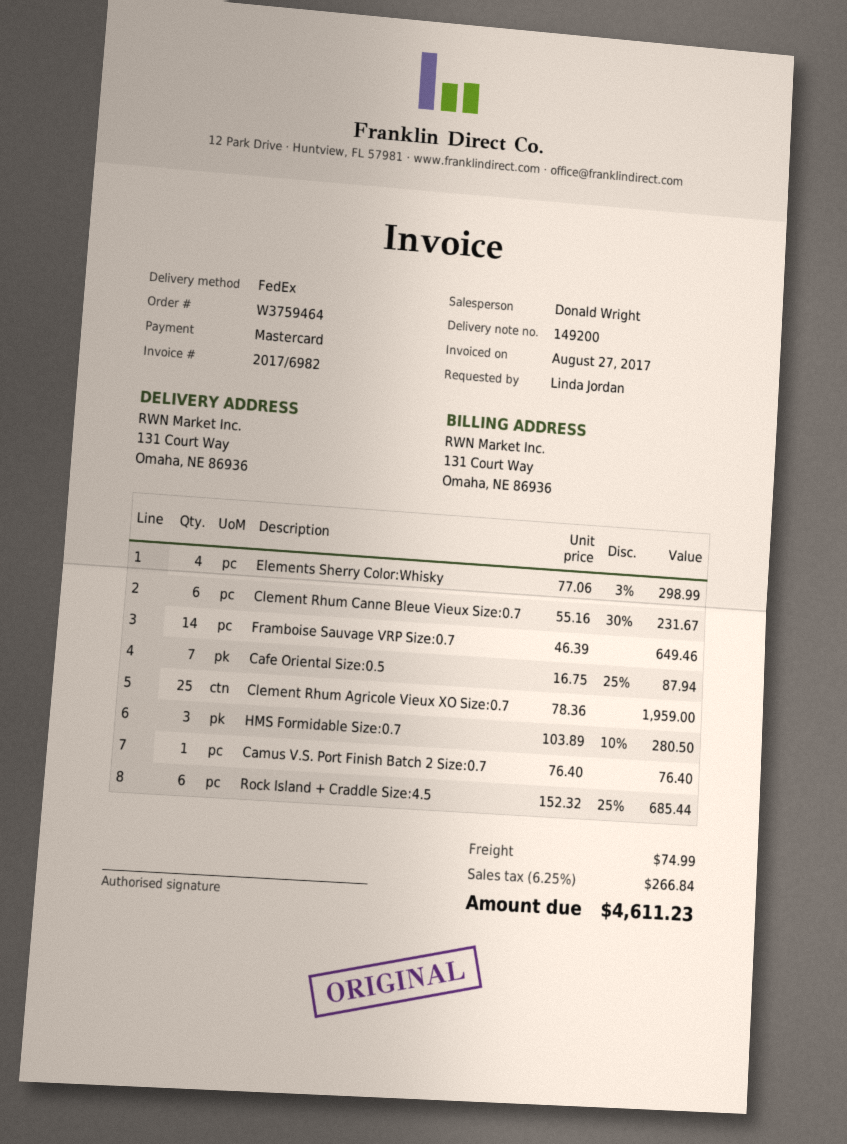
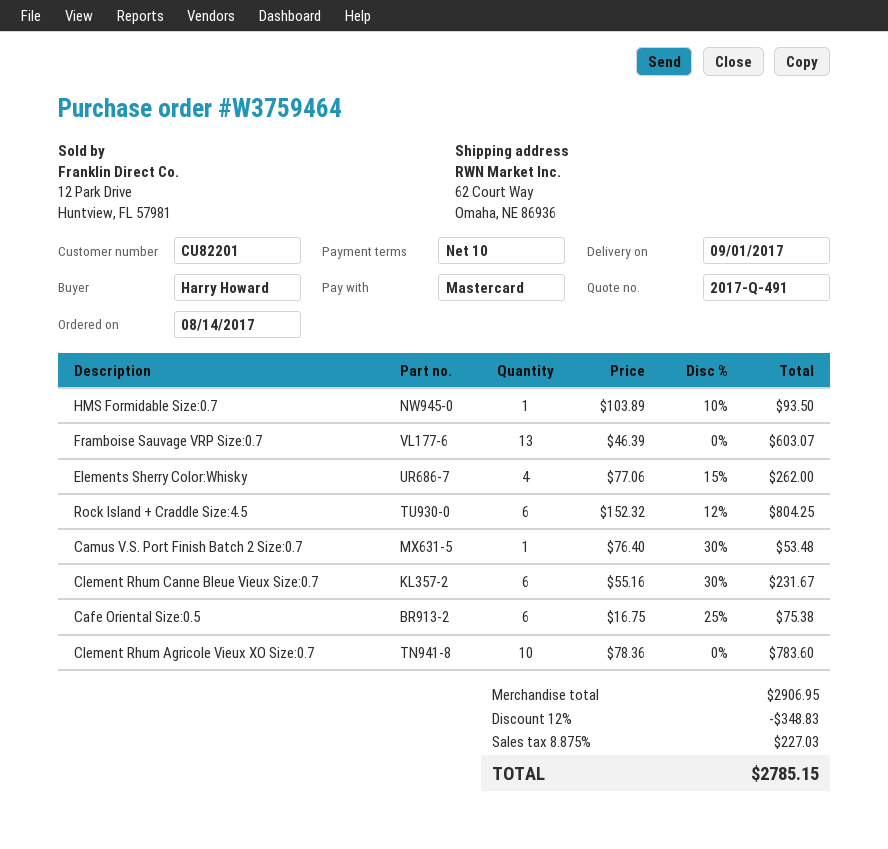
ordered by: Linda Jordan -> Harry Howard
ship to: 131 Court Way, Omaha, NE 86936 -> 62 Court Way, Omaha, NE 86936
Elements Sherry Color:Whisky: 4 x 77.06 - 3% = 298.99 -> 4 x 77.06 - 15% = 262.00
Framboise Sauvage VRP Size:0.7: 14 x 46.39 = 649.46 -> 13 x 46.39 = 603.07
Cafe Oriental Size:0.5: 7 x 16.75 - 25% = 87.94 -> 6 x 16.75 - 25% = 75.38
Clement Rhum Agricole Vieux XO Size:0.7: 25 x 78.36 = 1959.00 -> 10 x 78.36 = 783.60
HMS Formidable Size:0.7: 3 x 103.89 - 10% = 280.50 -> 1 x 103.89 - 10% = 93.50
Camus V.S. Port Finish Batch 2 Size:0.7: 1 x 76.40 = 76.40 -> 1 x 76.40 - 30% = 53.48
Rock Island + Craddle Size:4.5: 6 x 152.32 - 25% = 685.44 -> 6 x 152.32 - 12% = 804.25
discount: none -> 12% = 348.83
shipping: 74.99 -> none
tax: 6.25% = 266.84 -> 8.875% = 227.03
total: 4611.23 -> 2785.15

